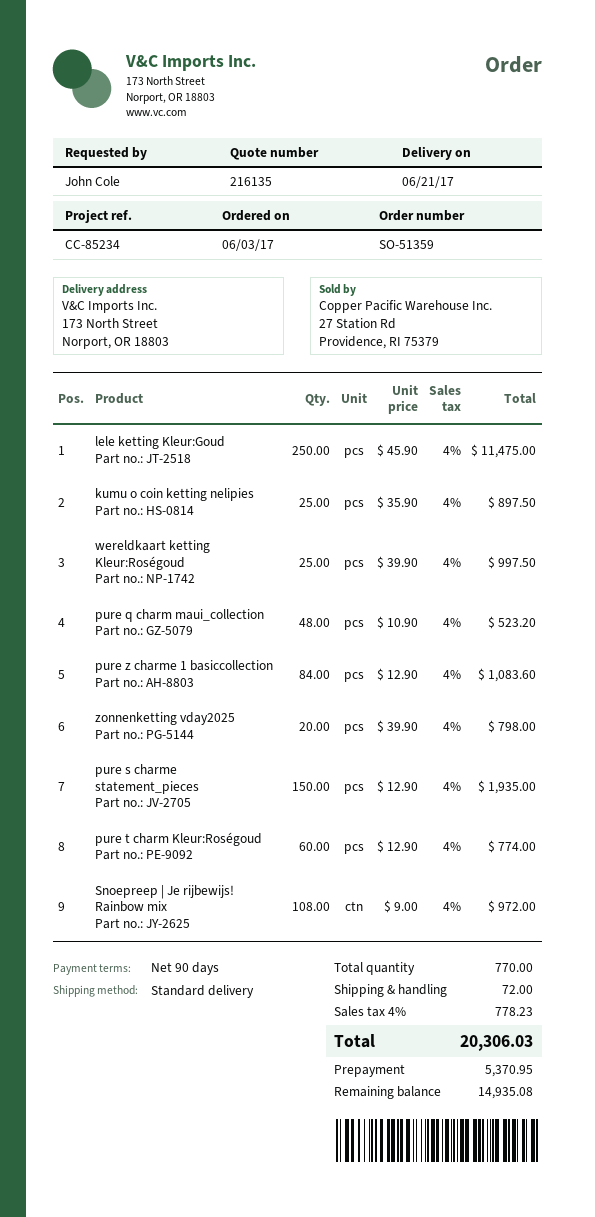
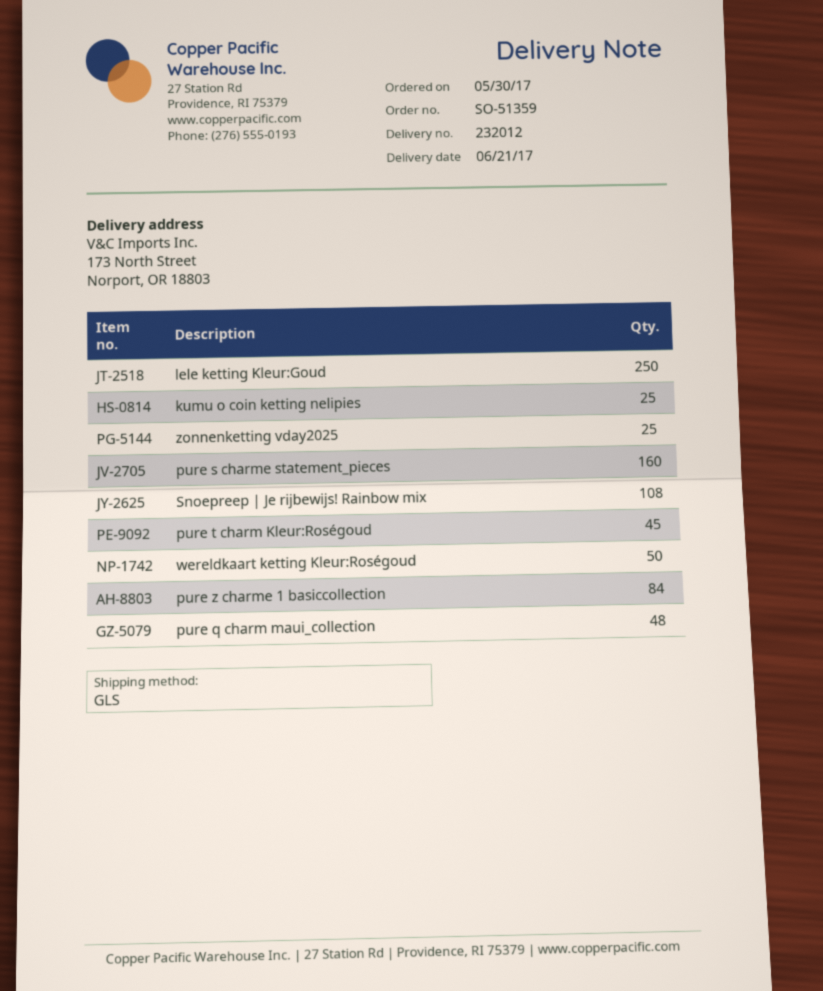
order date: 2017-06-03 -> 2017-05-30
shipping method: standard -> GLS
wereldkaart ketting Kleur:Roségoud: 25 -> 50
zonnenketting vday2025: 20 -> 25
pure s charme statement_pieces: 150 -> 160
pure t charm Kleur:Roségoud: 60 -> 45

